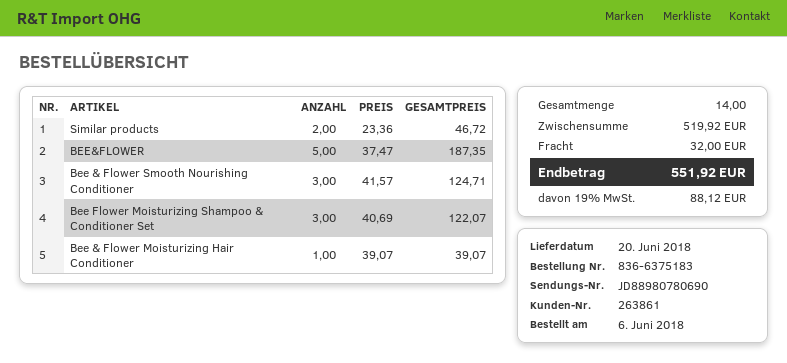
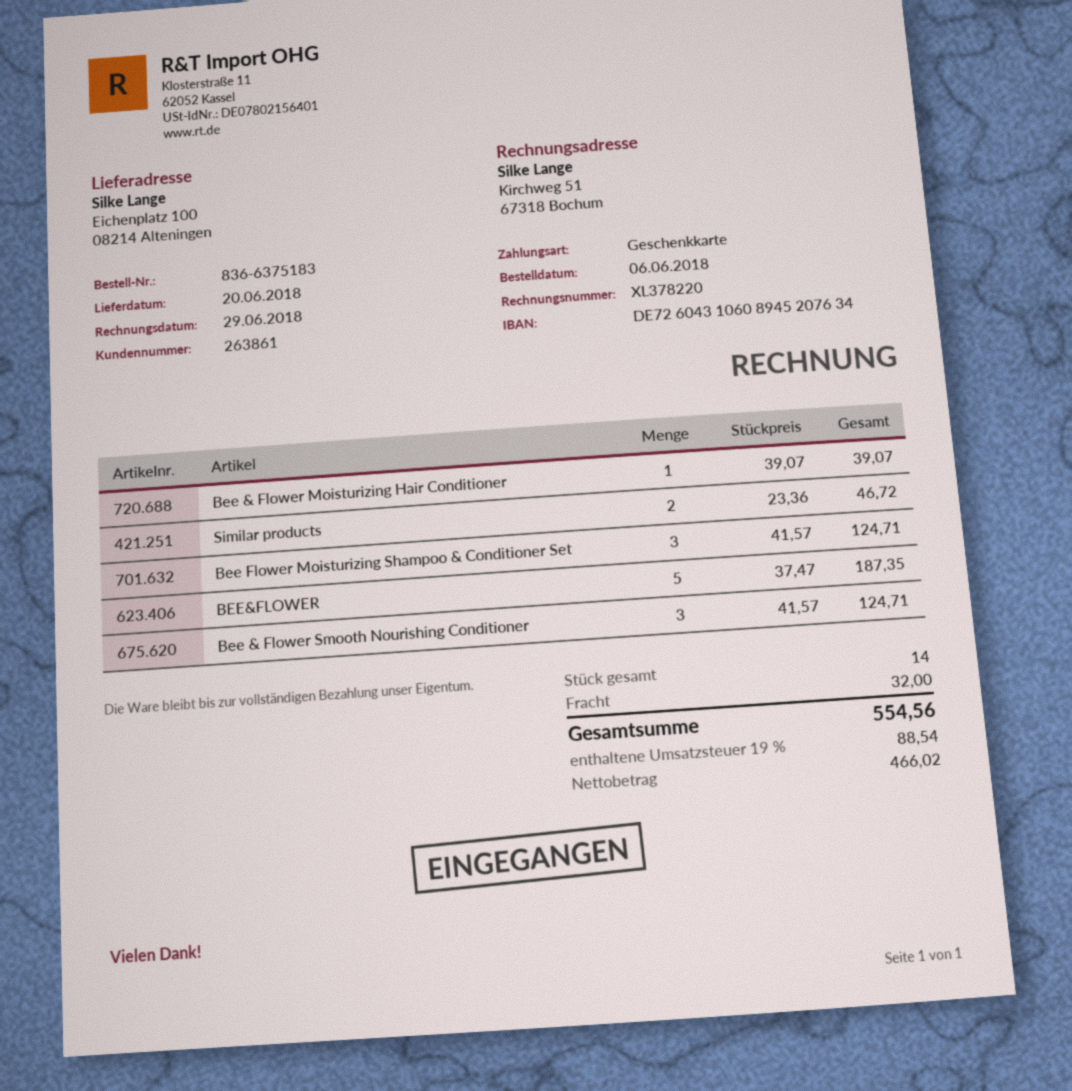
Bee Flower Moisturizing Shampoo & Conditioner Set: 3 x 40.69 = 122.07 -> 3 x 41.57 = 124.71
tax: 19% = 88.12 -> 19% = 88.54
total: 551.92 -> 554.56

